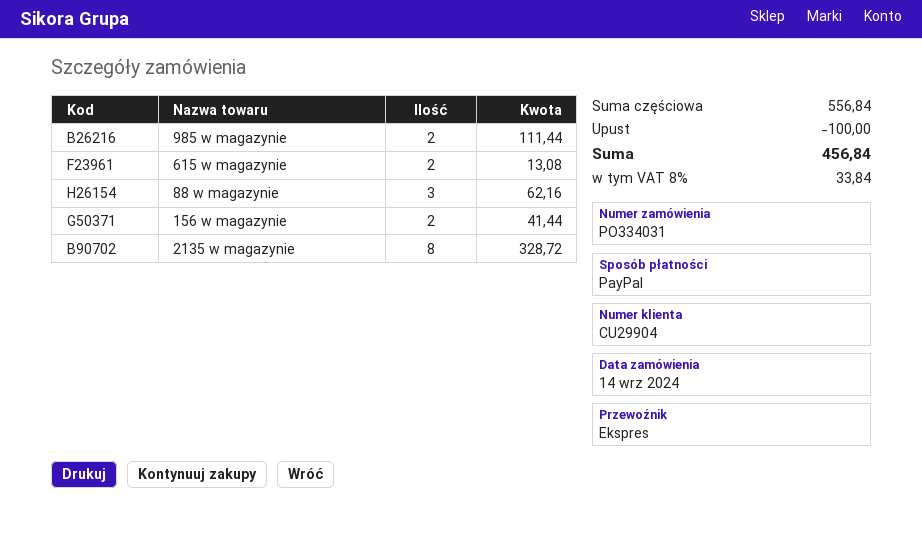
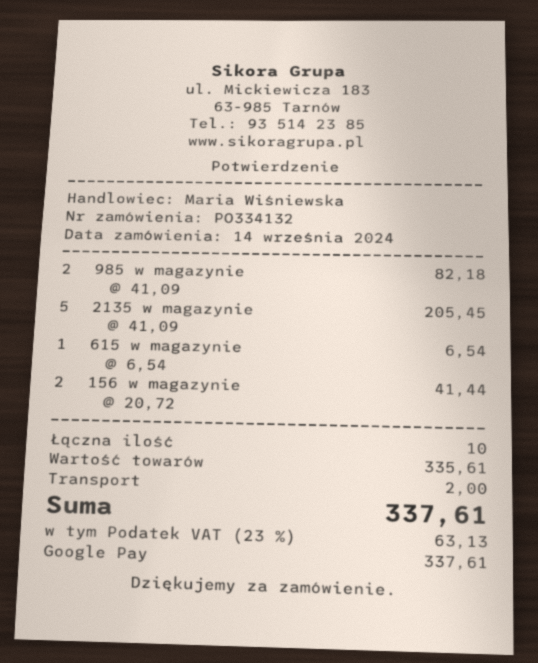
order number: PO334031 -> PO334132
payment method: PayPal -> Google Pay
985 w magazynie: 2 for 111.44 -> 2 for 82.18
615 w magazynie: 2 for 13.08 -> 1 for 6.54
88 w magazynie: 3 for 62.16 -> none
2135 w magazynie: 8 for 328.72 -> 5 for 205.45
subtotal: 556.84 -> 335.61
discount: 100.00 -> none
shipping: none -> 2.00
tax: 8% = 33.84 -> 23% = 63.13
total: 456.84 -> 337.61

